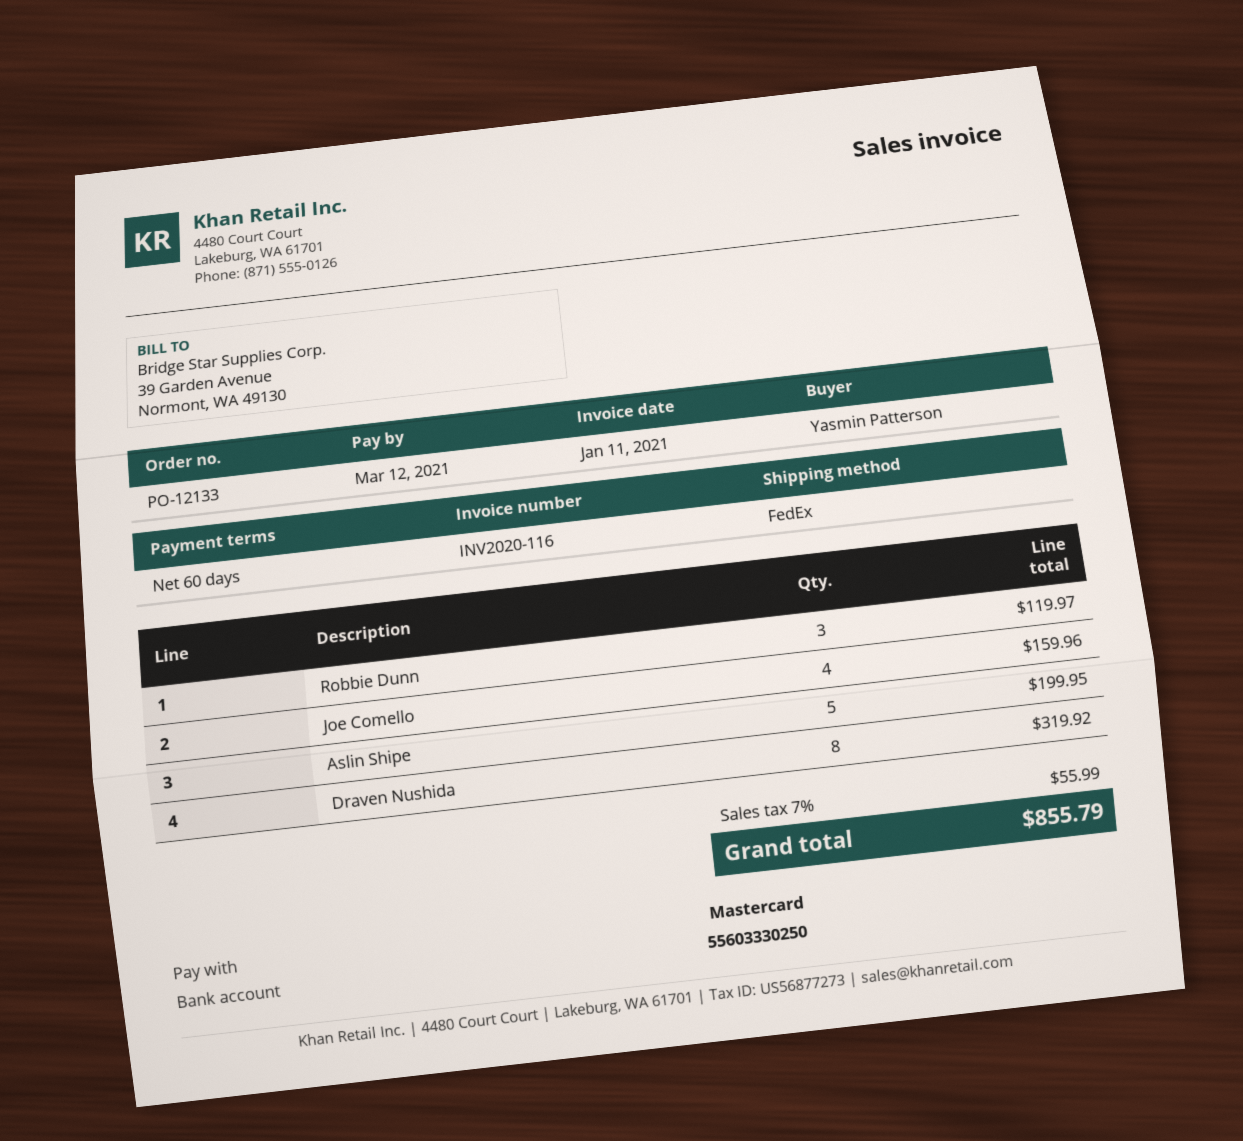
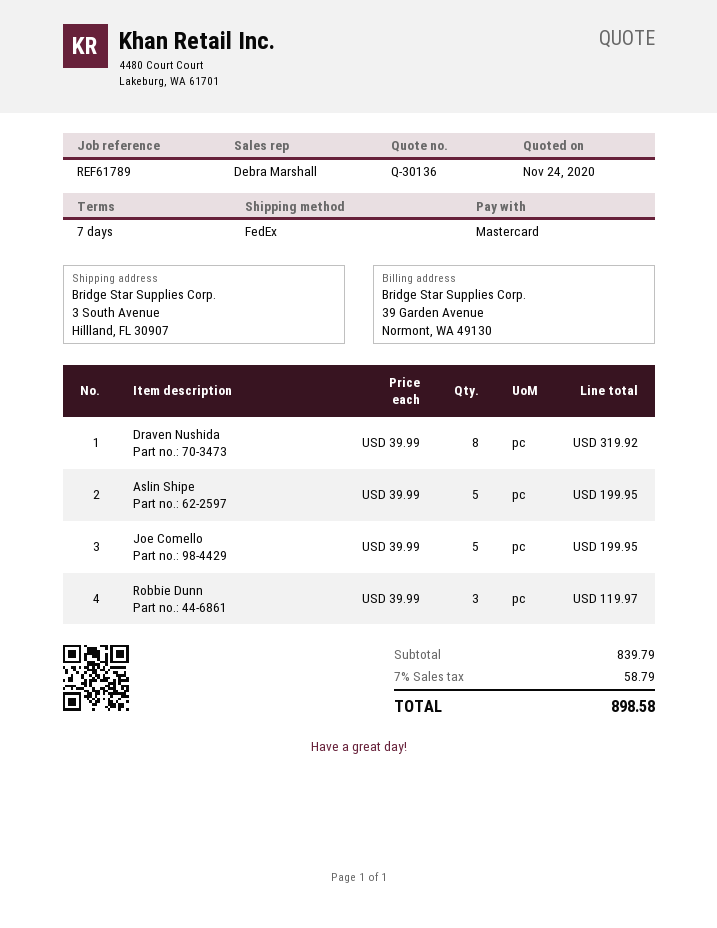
payment terms: 60 days -> 7 days
Joe Comello: 4 for 159.96 -> 5 for 199.95
tax: 7% = 55.99 -> 7% = 58.79
total: 855.79 -> 898.58

